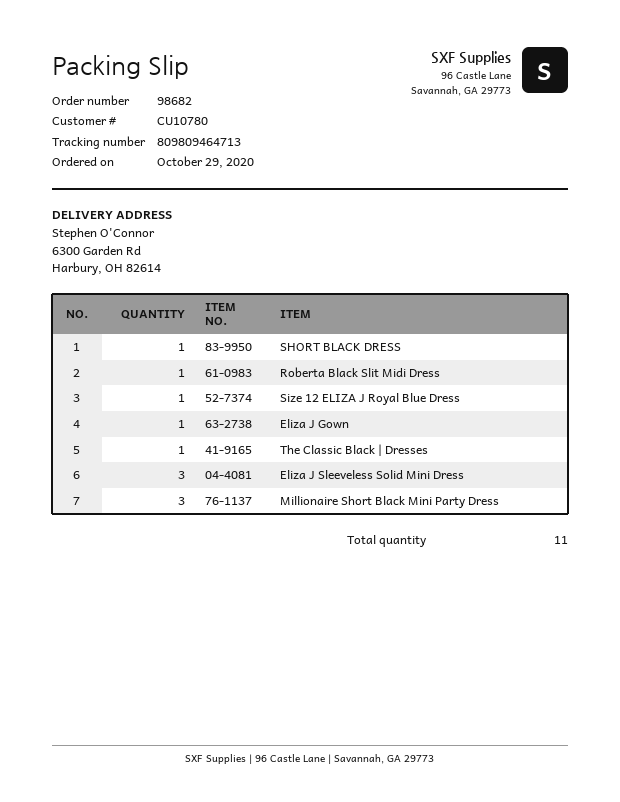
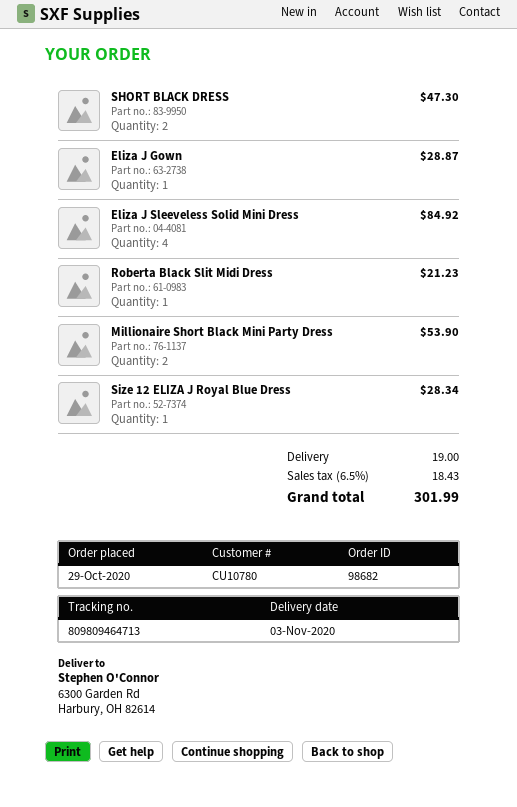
SHORT BLACK DRESS: 1 -> 2
The Classic Black | Dresses: 1 -> none
Eliza J Sleeveless Solid Mini Dress: 3 -> 4
Millionaire Short Black Mini Party Dress: 3 -> 2

